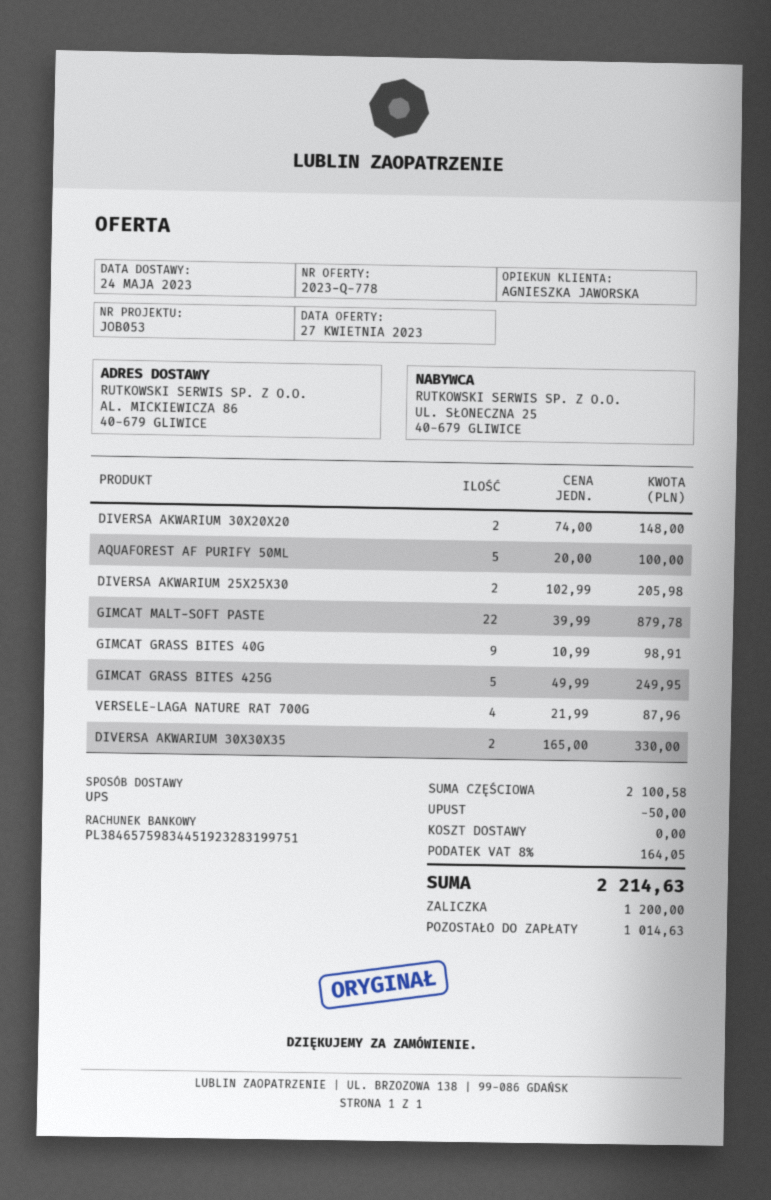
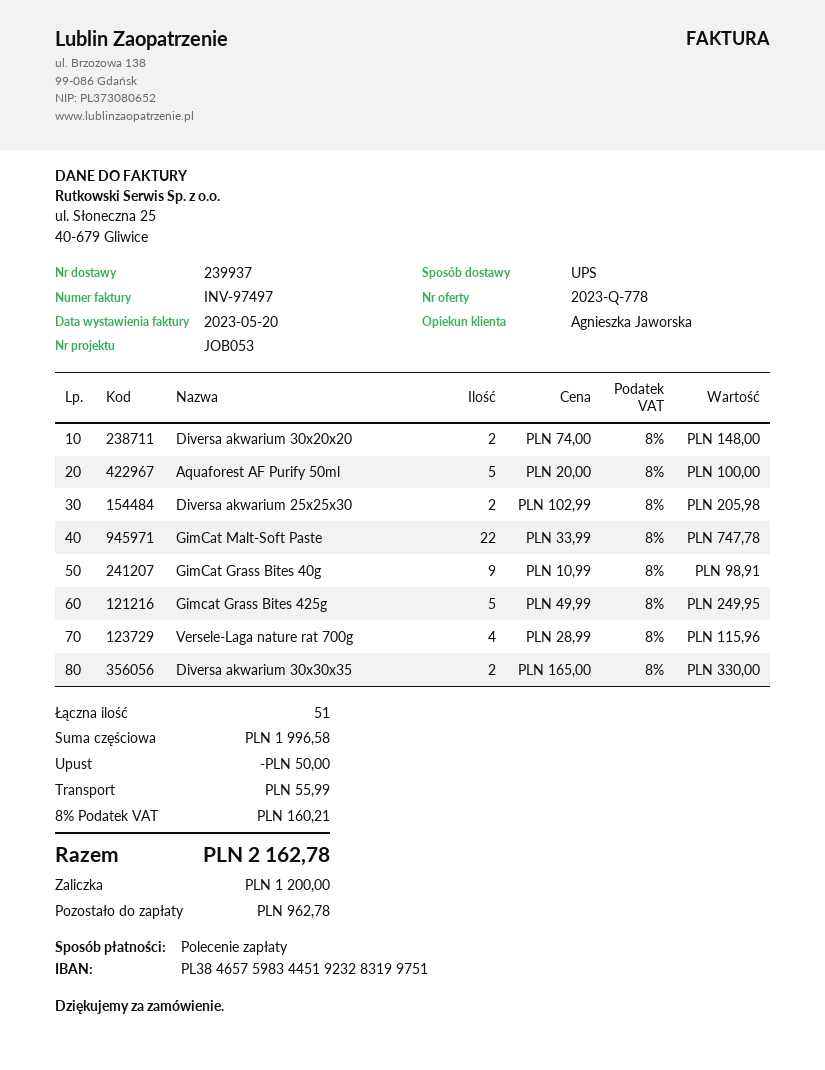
GIMCAT MALT-SOFT PASTE: 22 x 39.99 = 879.78 -> 22 x 33.99 = 747.78
VERSELE-LAGA NATURE RAT 700G: 4 x 21.99 = 87.96 -> 4 x 28.99 = 115.96
subtotal: 2100.58 -> 1996.58
shipping: 0.00 -> 55.99
tax: 8% = 164.05 -> 8% = 160.21
total: 2214.63 -> 2162.78
balance: 1014.63 -> 962.78

